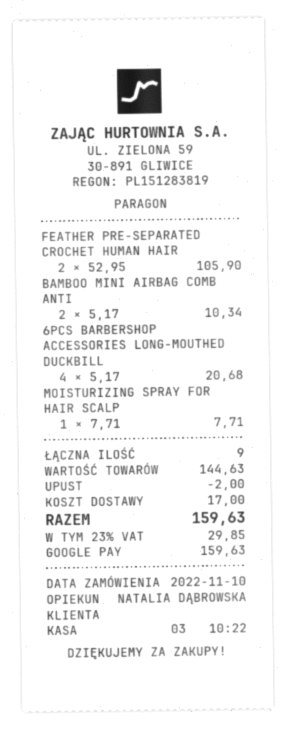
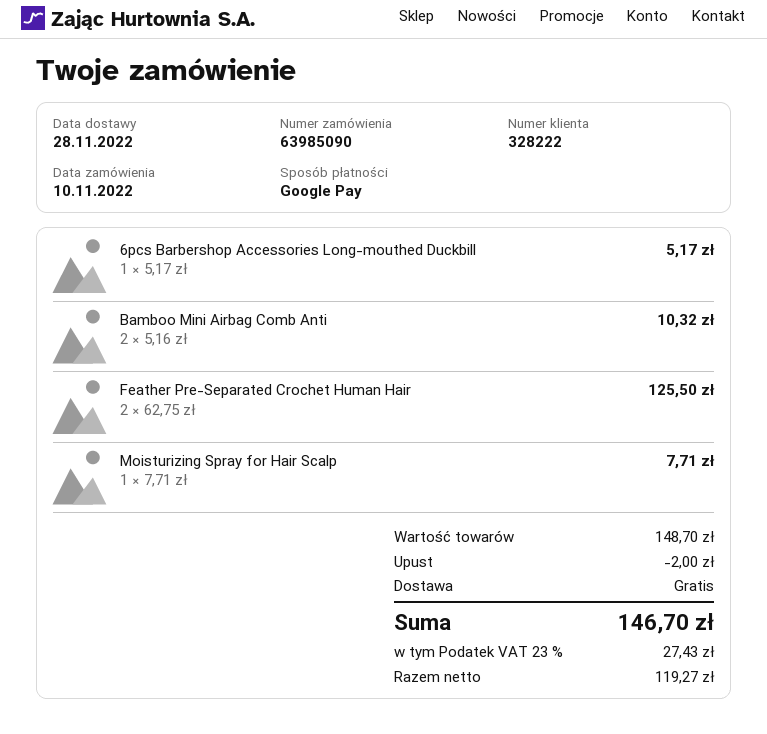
FEATHER PRE-SEPARATED CROCHET HUMAN HAIR: 2 x 52.95 = 105.90 -> 2 x 62.75 = 125.50
BAMBOO MINI AIRBAG COMB ANTI: 2 x 5.17 = 10.34 -> 2 x 5.16 = 10.32
6PCS BARBERSHOP ACCESSORIES LONG-MOUTHED DUCKBILL: 4 x 5.17 = 20.68 -> 1 x 5.17 = 5.17
subtotal: 144.63 -> 148.70
shipping: 17.00 -> 0.00
tax: 23% = 29.85 -> 23% = 27.43
total: 159.63 -> 146.70

